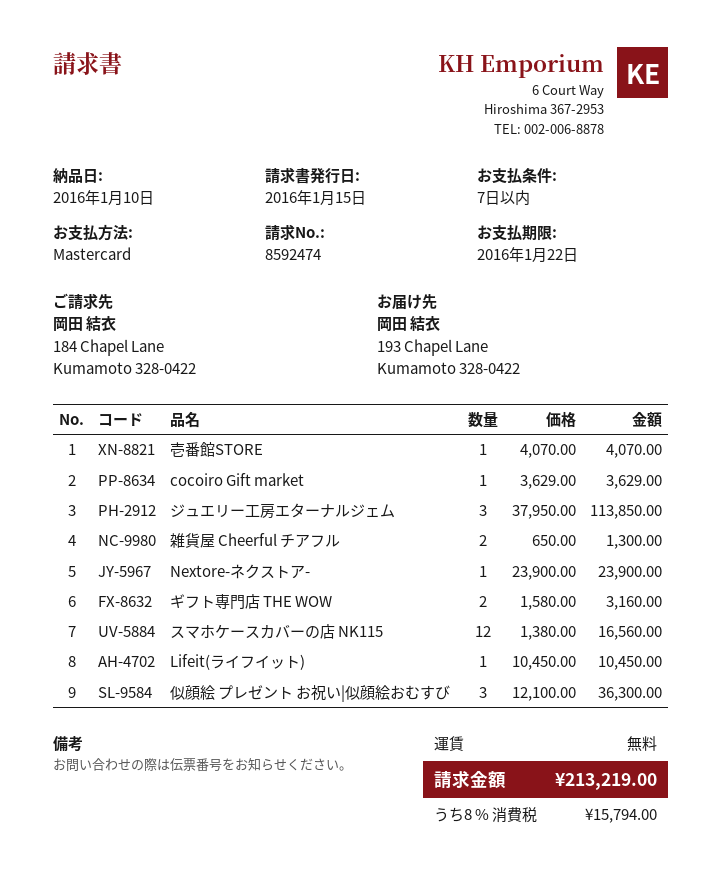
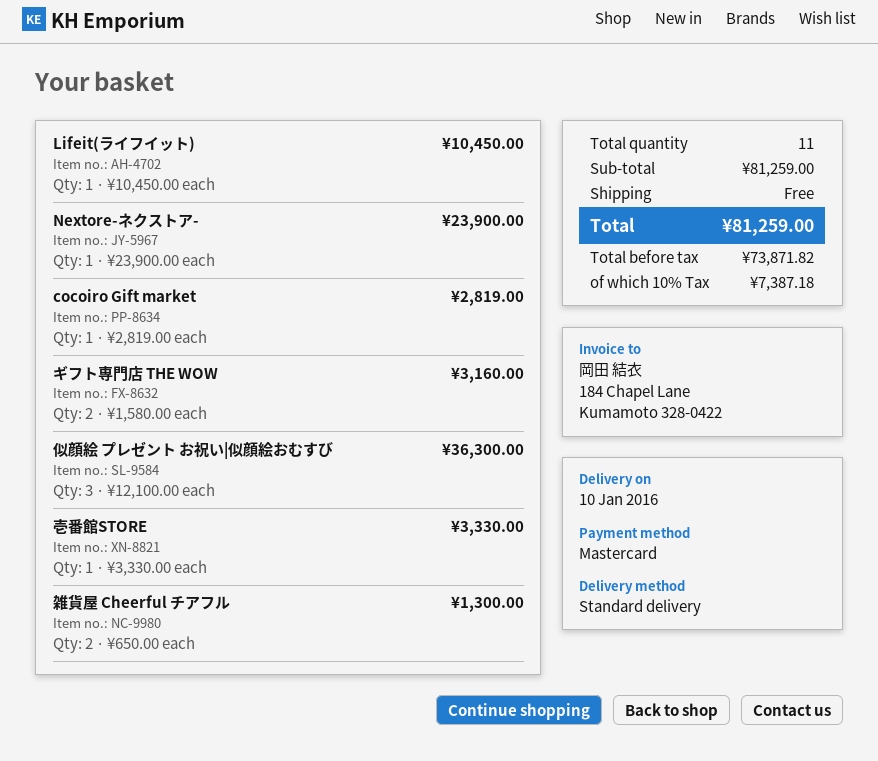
壱番館STORE: 1 x 4070.00 = 4070.00 -> 1 x 3330.00 = 3330.00
cocoiro Gift market: 1 x 3629.00 = 3629.00 -> 1 x 2819.00 = 2819.00
ジュエリー工房エターナルジェム: 3 x 37950.00 = 113850.00 -> none
スマホケースカバーの店 NK115: 12 x 1380.00 = 16560.00 -> none
tax: 8% = 15794.00 -> 10% = 7387.18
total: 213219.00 -> 81259.00

